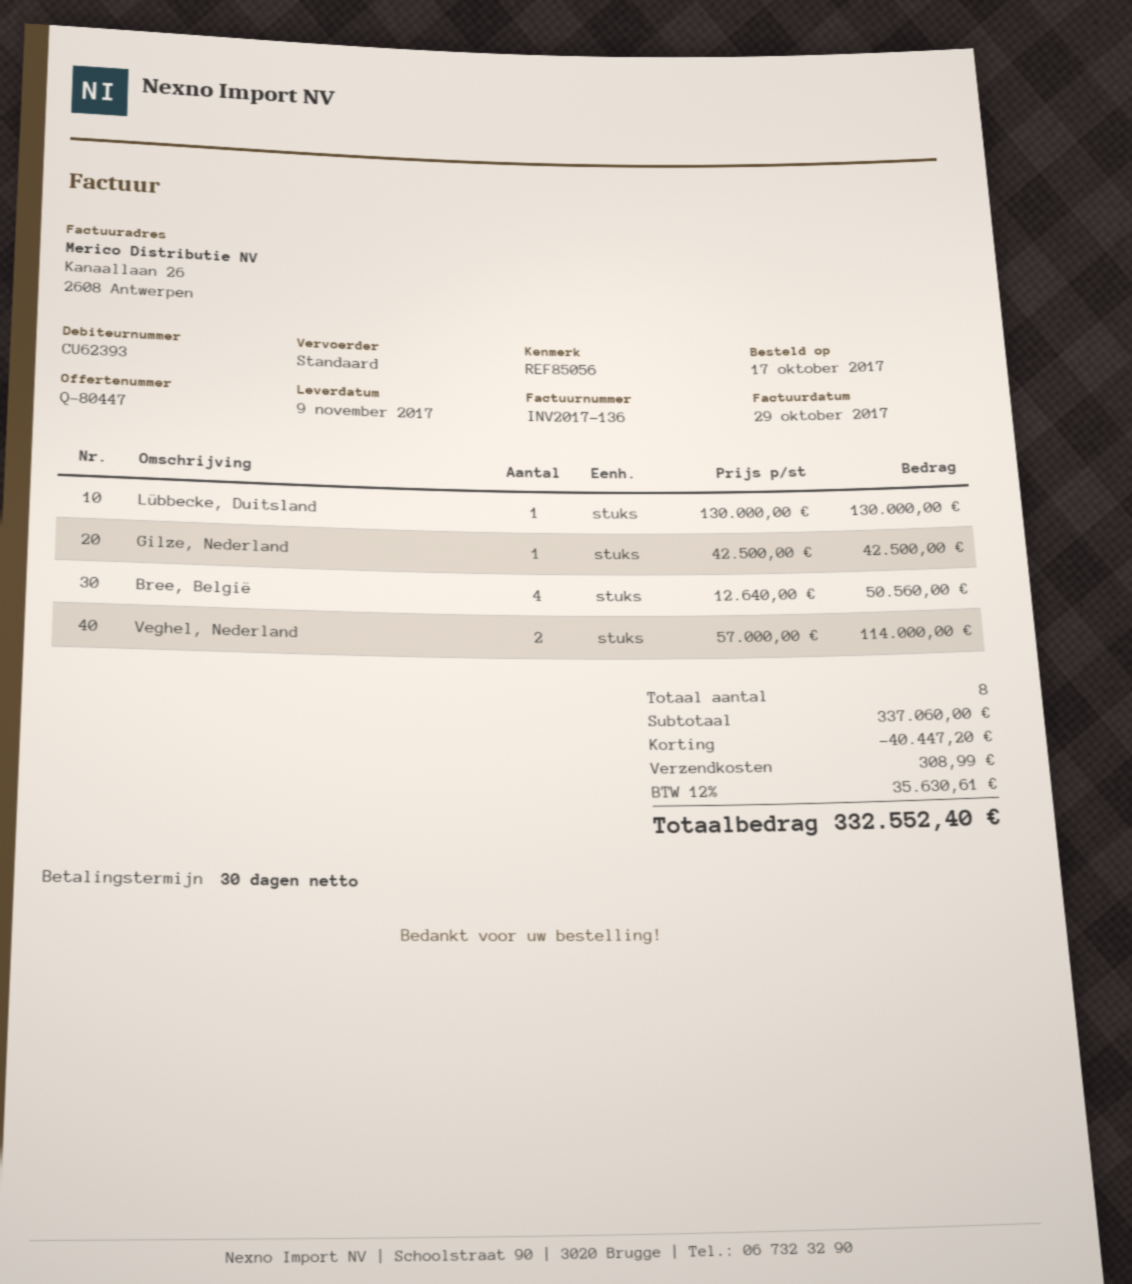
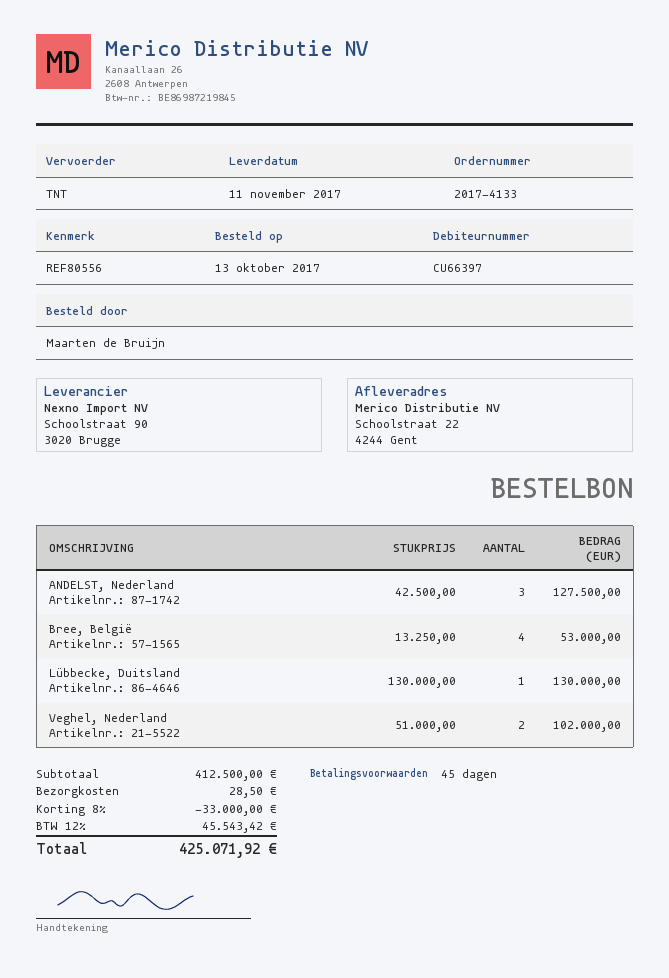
order date: 2017-10-17 -> 2017-10-13
delivery date: 2017-11-09 -> 2017-11-11
payment terms: 30 days -> 45 days
customer number: CU62393 -> CU66397
reference: REF85056 -> REF80556
shipping method: standard -> TNT
Gilze, Nederland: 1 x 42500.00 = 42500.00 -> none
Bree, België: 4 x 12640.00 = 50560.00 -> 4 x 13250.00 = 53000.00
Veghel, Nederland: 2 x 57000.00 = 114000.00 -> 2 x 51000.00 = 102000.00
ANDELST, Nederland: none -> 3 x 42500.00 = 127500.00
subtotal: 337060.00 -> 412500.00
discount: 40447.20 -> 33000.00
shipping: 308.99 -> 28.50
tax: 12% = 35630.61 -> 12% = 45543.42
total: 332552.40 -> 425071.92

